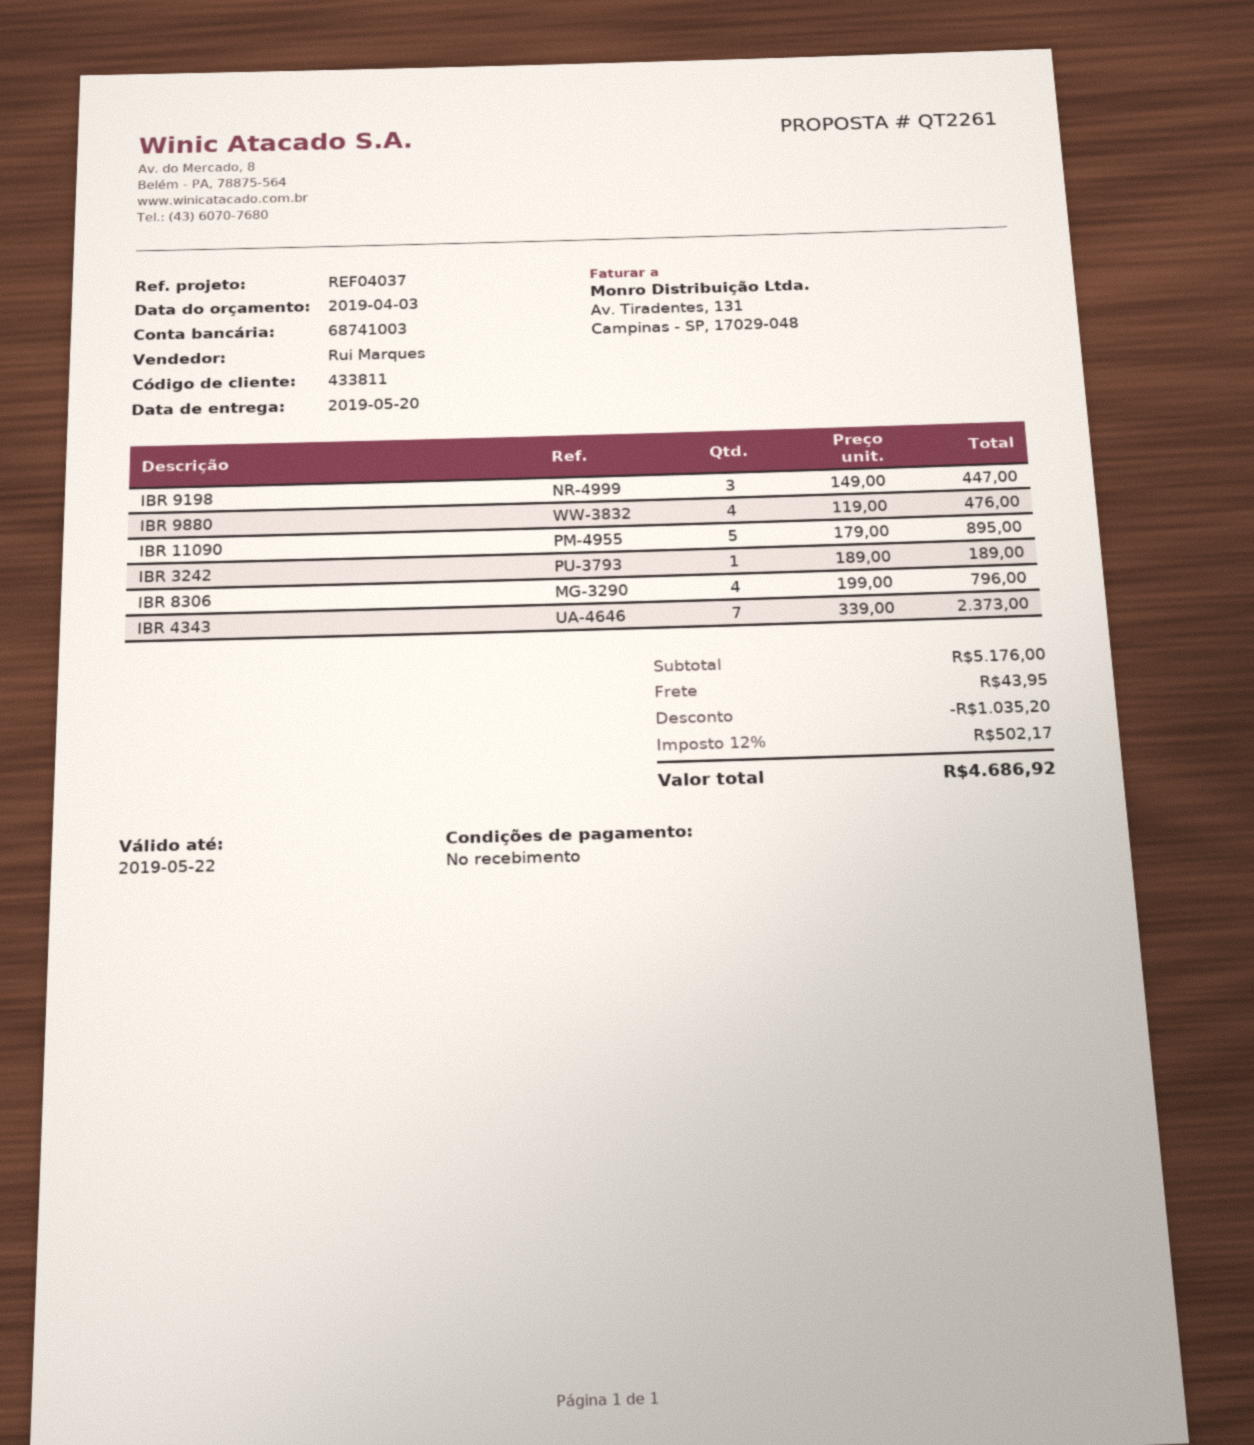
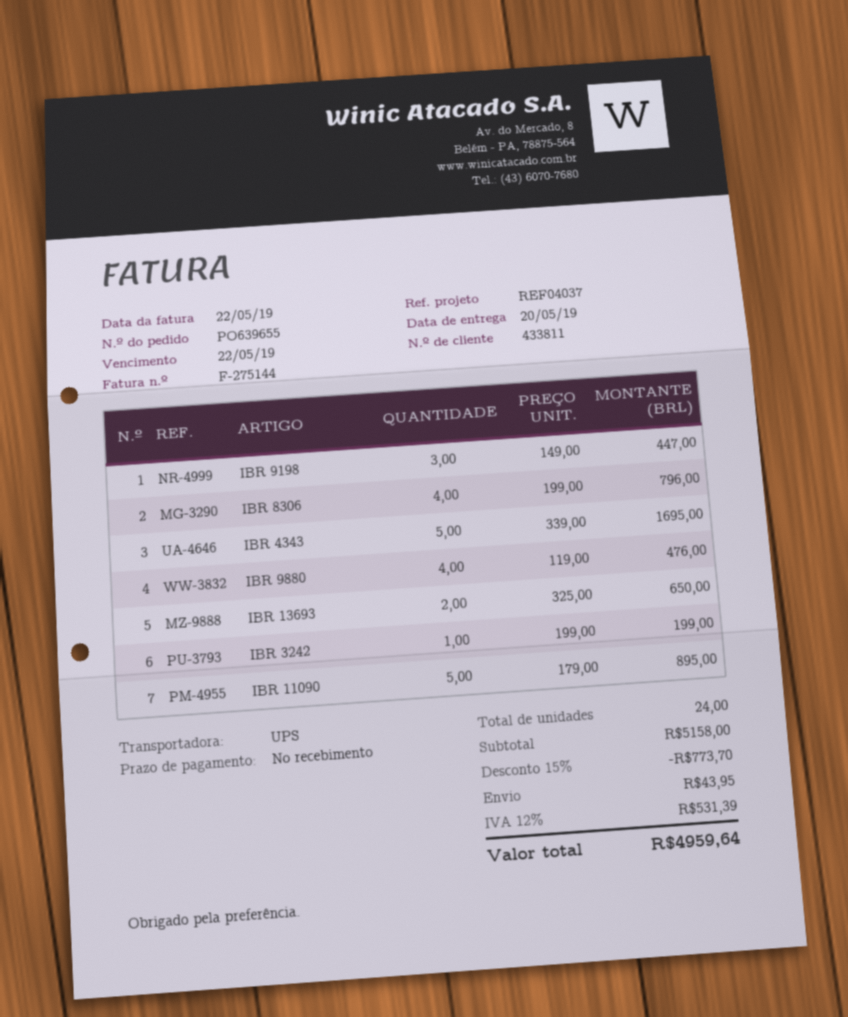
IBR 3242: 1 x 189.00 = 189.00 -> 1 x 199.00 = 199.00
IBR 4343: 7 x 339.00 = 2373.00 -> 5 x 339.00 = 1695.00
IBR 13693: none -> 2 x 325.00 = 650.00
subtotal: 5176.00 -> 5158.00
discount: 1035.20 -> 773.70
tax: 12% = 502.17 -> 12% = 531.39
total: 4686.92 -> 4959.64

